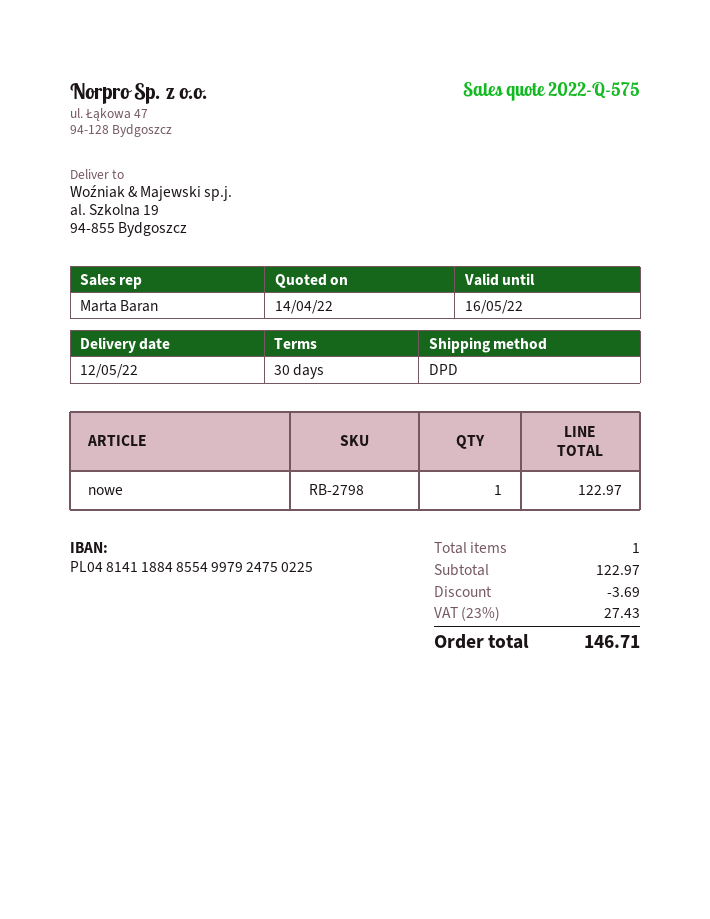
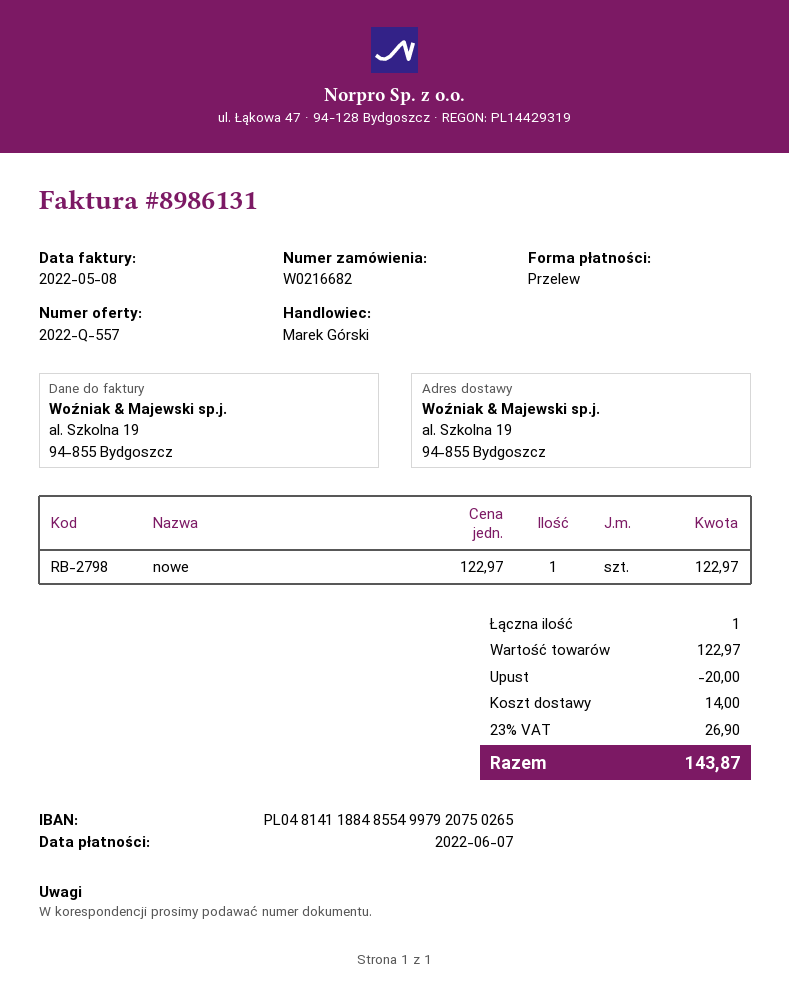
quote number: 2022-Q-575 -> 2022-Q-557
sales rep: Marta Baran -> Marek Górski
bank account: PL04814118848554997924750225 -> PL04814118848554997920750265
discount: 3.69 -> 20.00
shipping: none -> 14.00
tax: 23% = 27.43 -> 23% = 26.90
total: 146.71 -> 143.87

